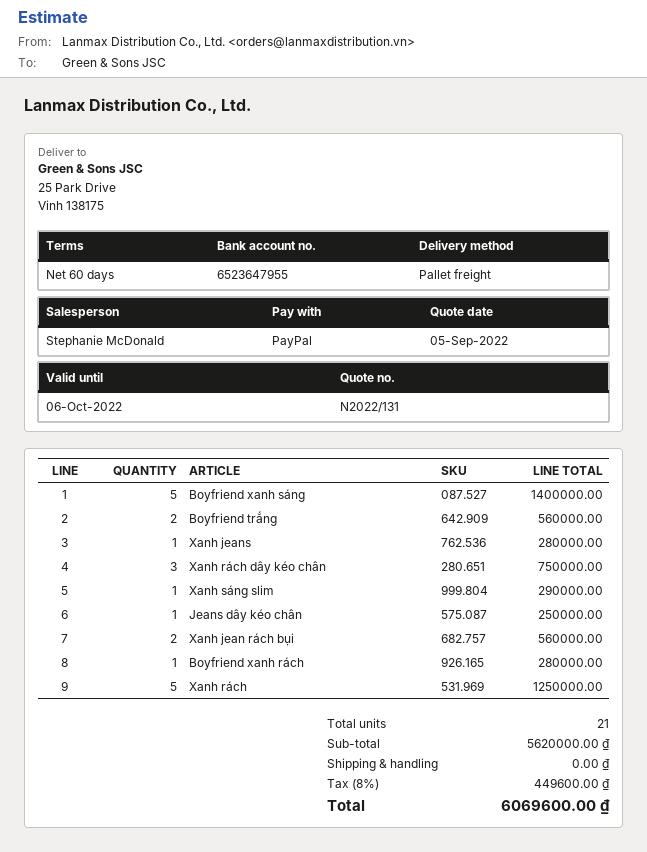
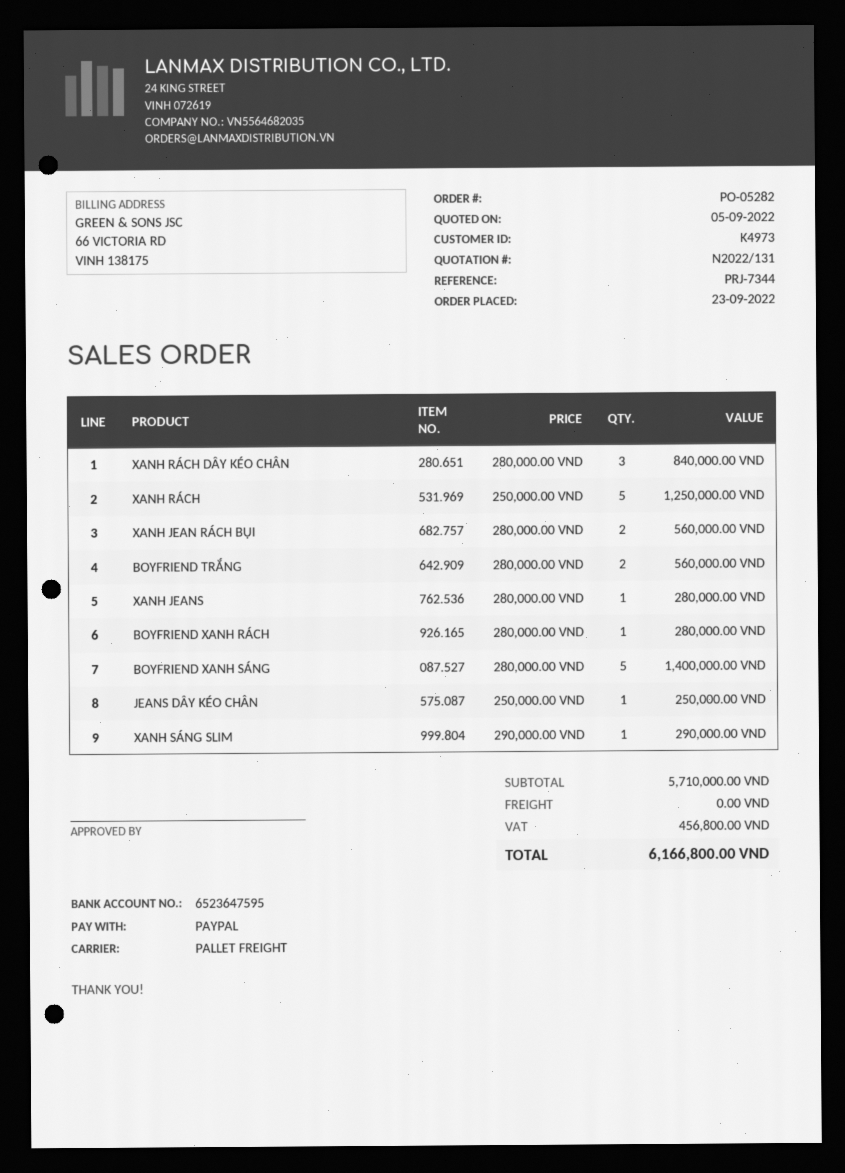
bank account: 6523647955 -> 6523647595
Xanh rách dây kéo chân: 3 for 750000.00 -> 3 for 840000.00
subtotal: 5620000.00 -> 5710000.00
tax: 449600.00 -> 456800.00
total: 6069600.00 -> 6166800.00

